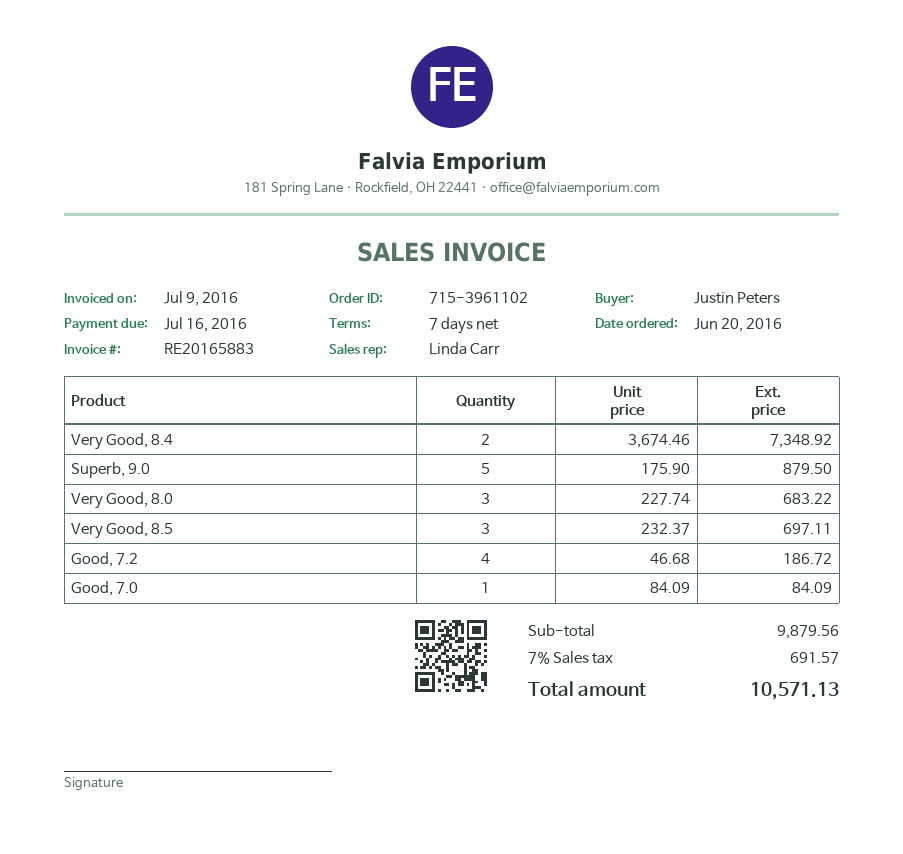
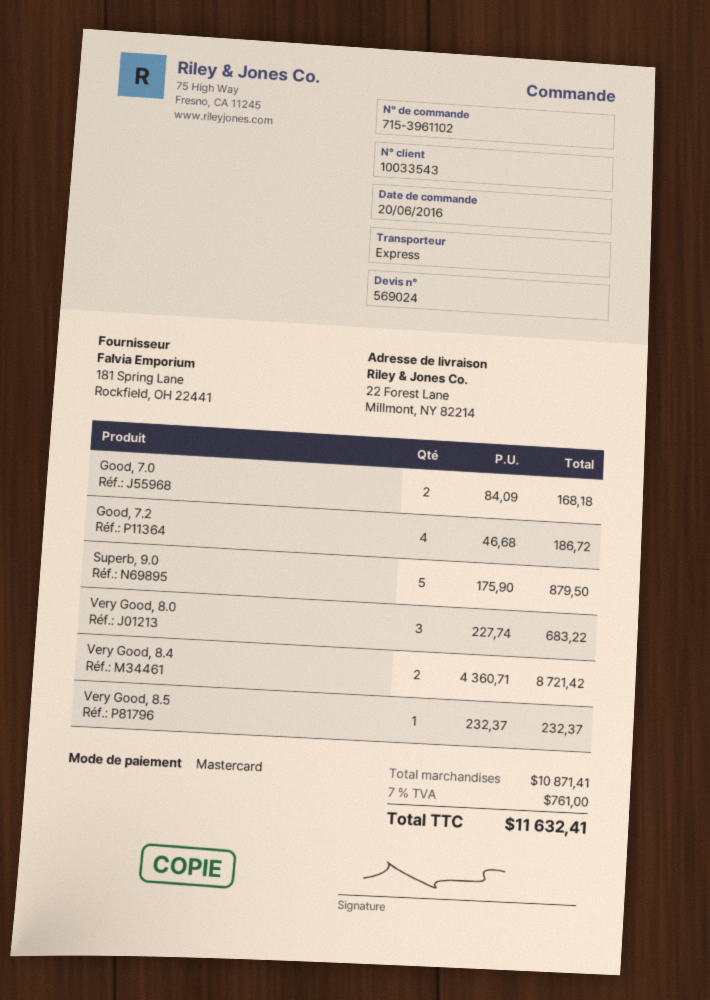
Very Good, 8.4: 2 x 3674.46 = 7348.92 -> 2 x 4360.71 = 8721.42
Very Good, 8.5: 3 x 232.37 = 697.11 -> 1 x 232.37 = 232.37
Good, 7.0: 1 x 84.09 = 84.09 -> 2 x 84.09 = 168.18
subtotal: 9879.56 -> 10871.41
tax: 7% = 691.57 -> 7% = 761.00
total: 10571.13 -> 11632.41

